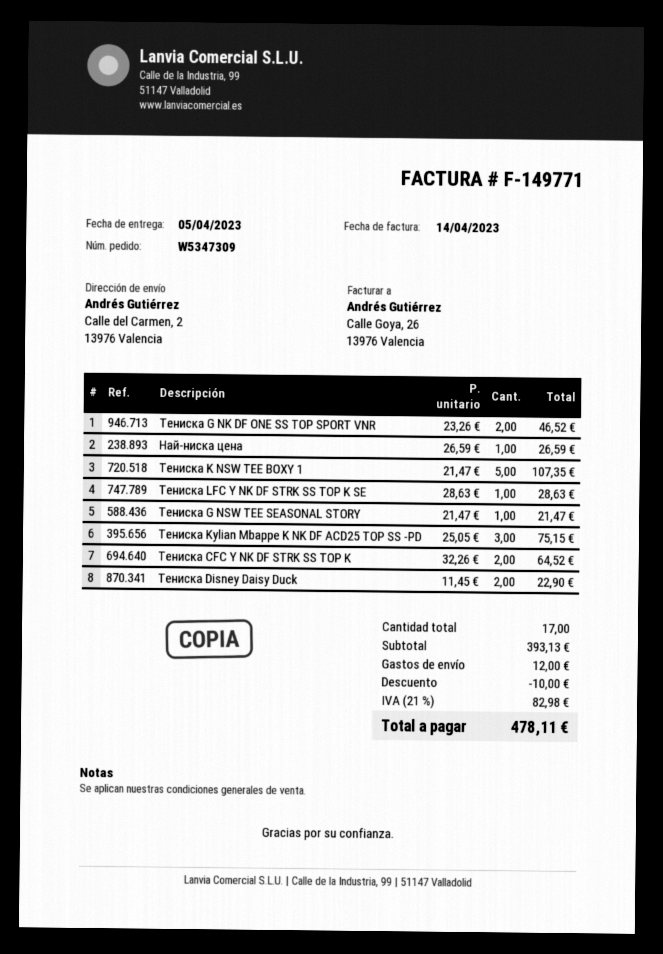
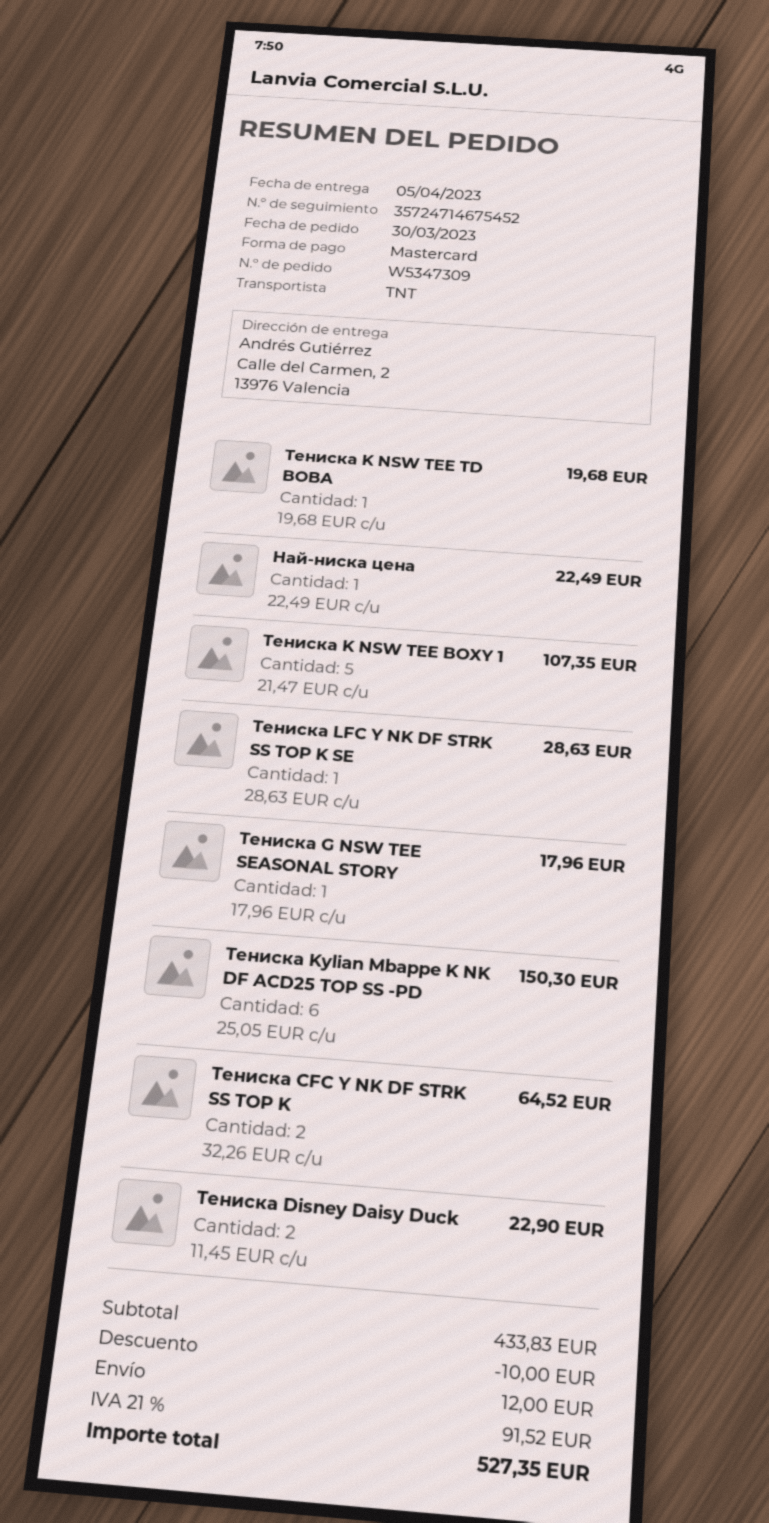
Тениска G NK DF ONE SS TOP SPORT VNR: 2 x 23.26 = 46.52 -> none
Най-ниска цена: 1 x 26.59 = 26.59 -> 1 x 22.49 = 22.49
Тениска G NSW TEE SEASONAL STORY: 1 x 21.47 = 21.47 -> 1 x 17.96 = 17.96
Тениска Kylian Mbappe K NK DF ACD25 TOP SS -PD: 3 x 25.05 = 75.15 -> 6 x 25.05 = 150.30
Тениска K NSW TEE TD BOBA: none -> 1 x 19.68 = 19.68
subtotal: 393.13 -> 433.83
tax: 21% = 82.98 -> 21% = 91.52
total: 478.11 -> 527.35

